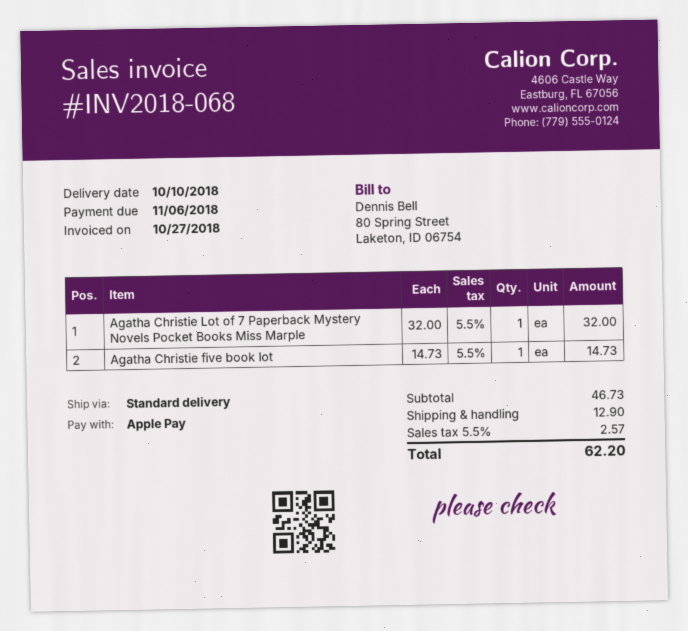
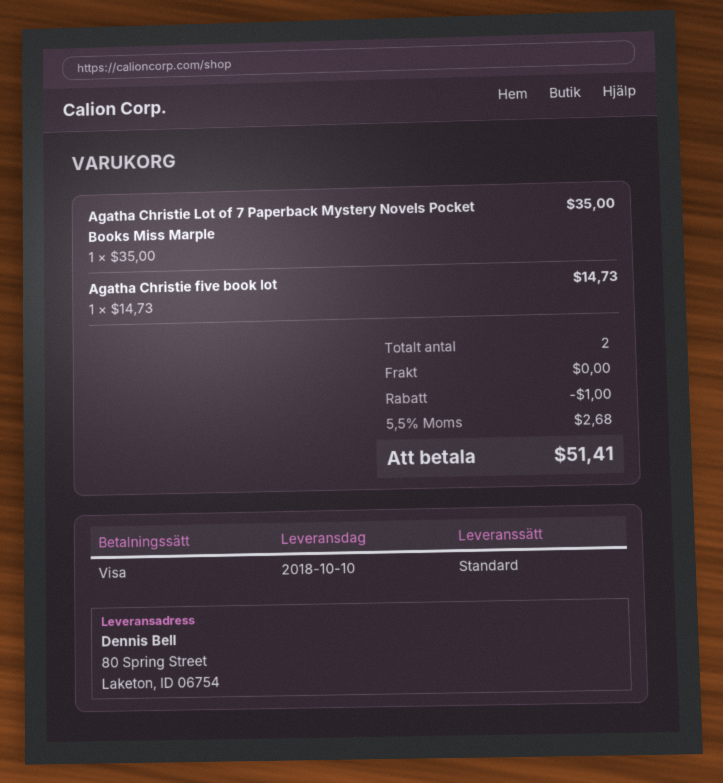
payment method: Apple Pay -> Visa
Agatha Christie Lot of 7 Paperback Mystery Novels Pocket Books Miss Marple: 1 x 32.00 = 32.00 -> 1 x 35.00 = 35.00
discount: none -> 1.00
shipping: 12.90 -> 0.00
tax: 5.5% = 2.57 -> 5.5% = 2.68
total: 62.20 -> 51.41

